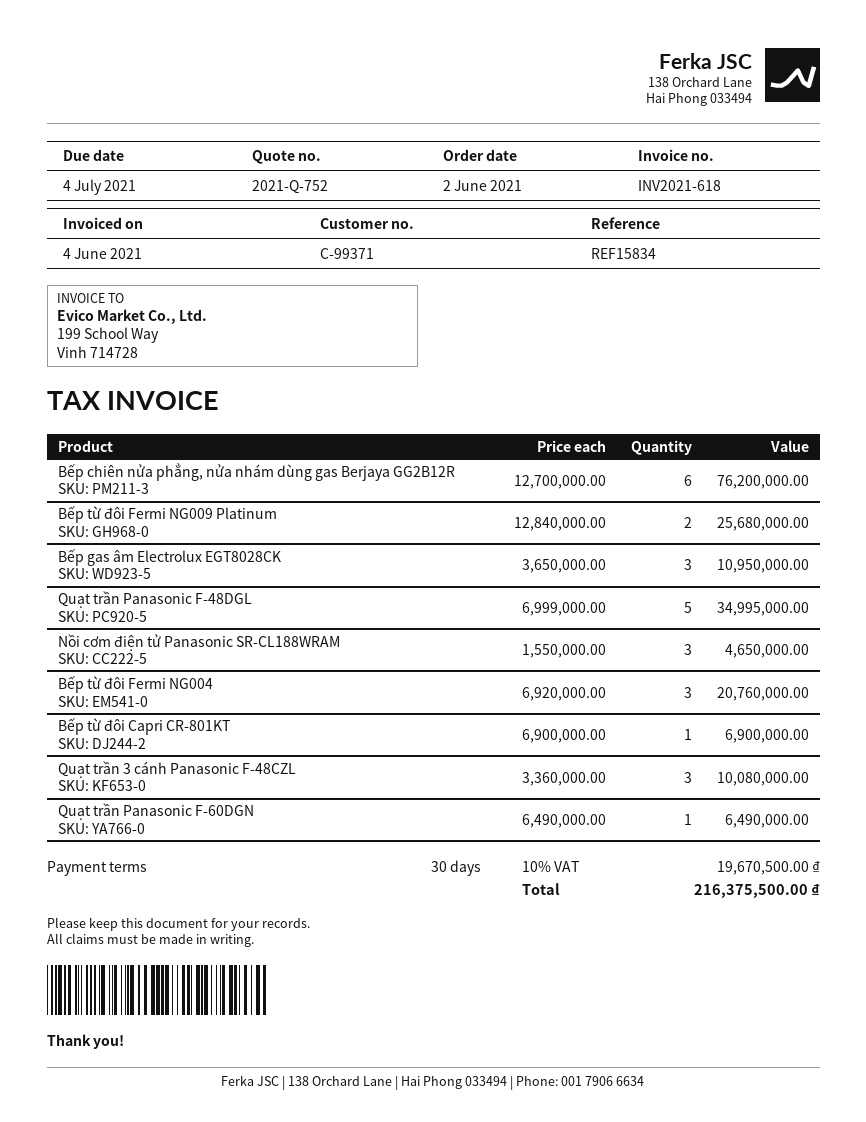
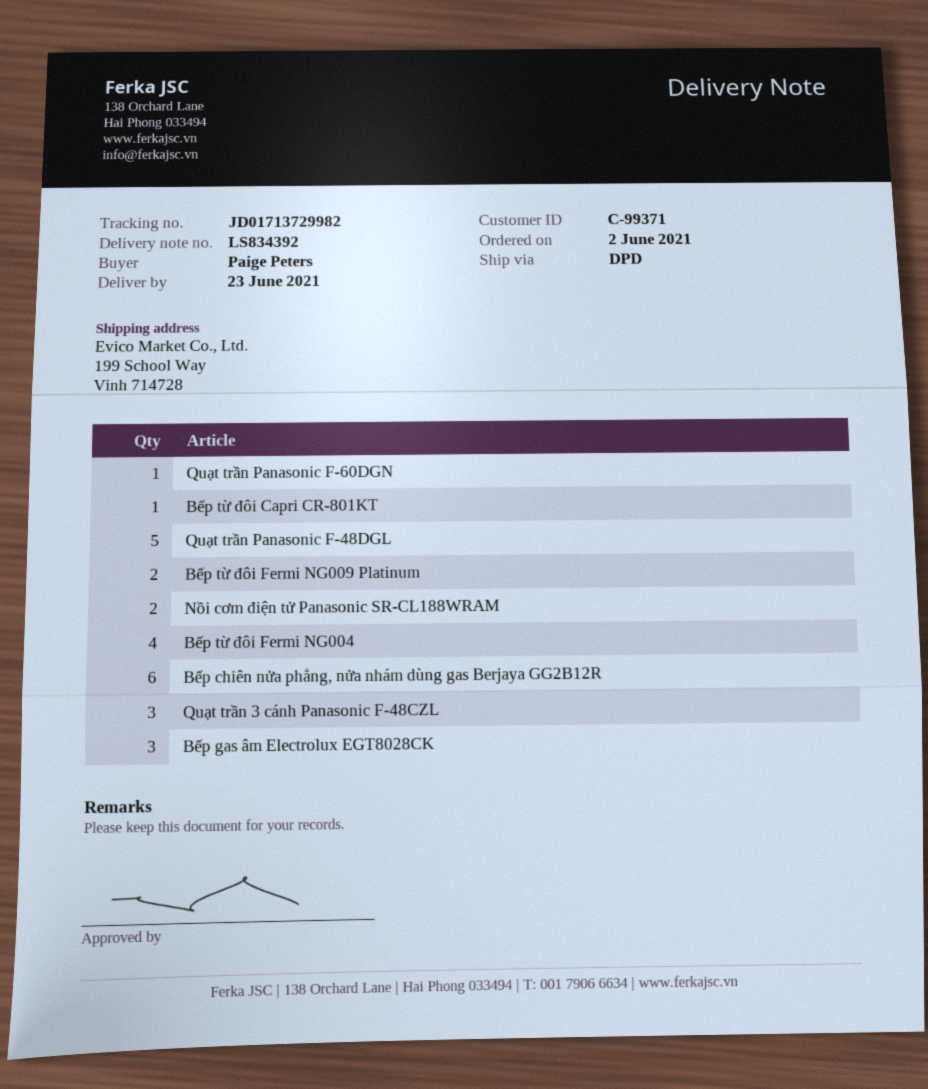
Nồi cơm điện tử Panasonic SR-CL188WRAM: 3 -> 2
Bếp từ đôi Fermi NG004: 3 -> 4

